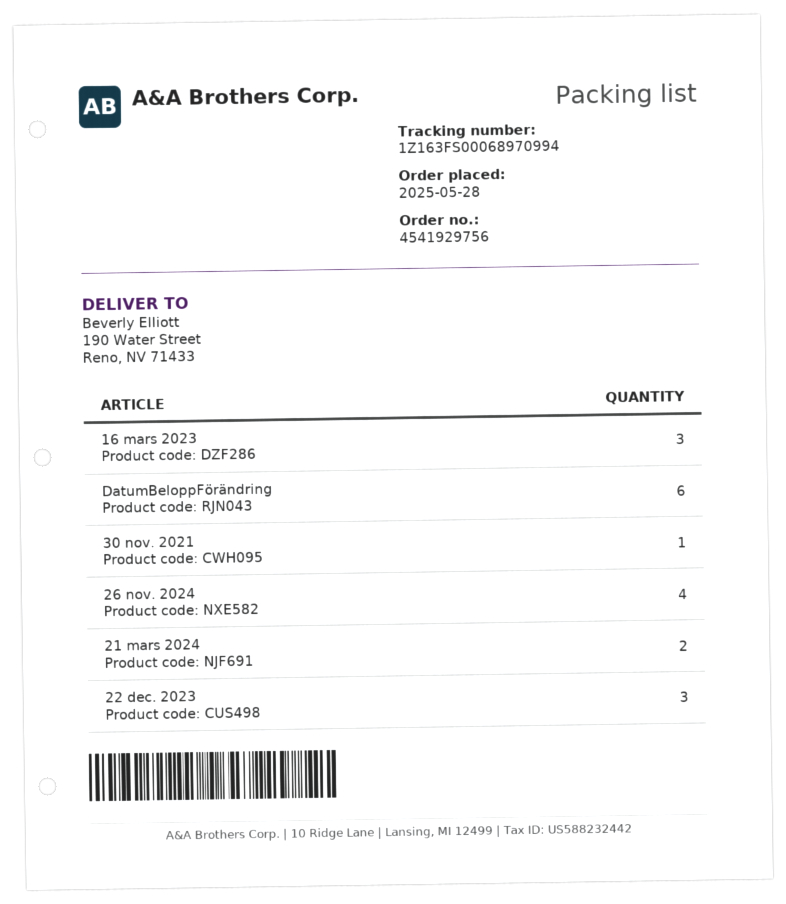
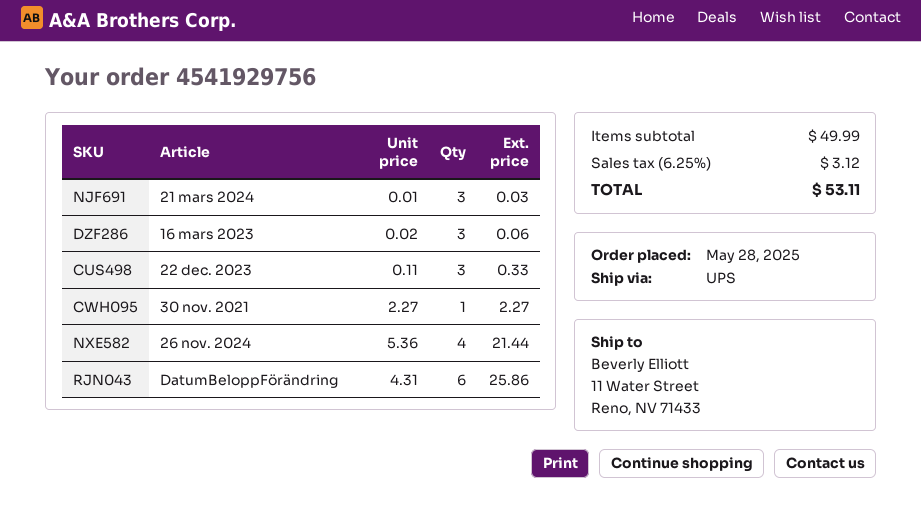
ship to: 190 Water Street, Reno, NV 71433 -> 11 Water Street, Reno, NV 71433
21 mars 2024: 2 -> 3

